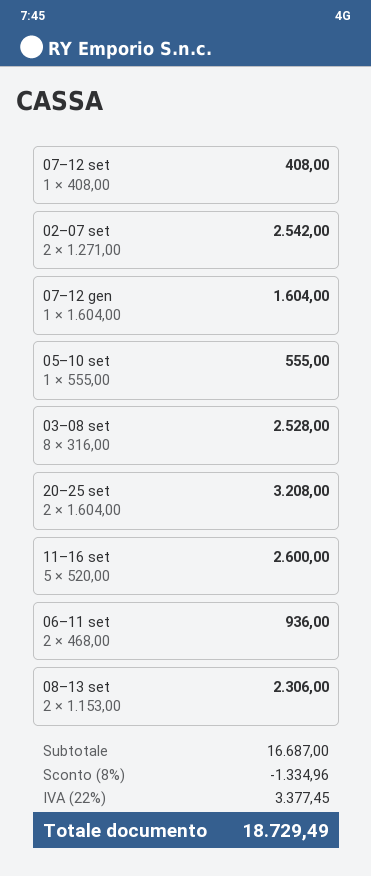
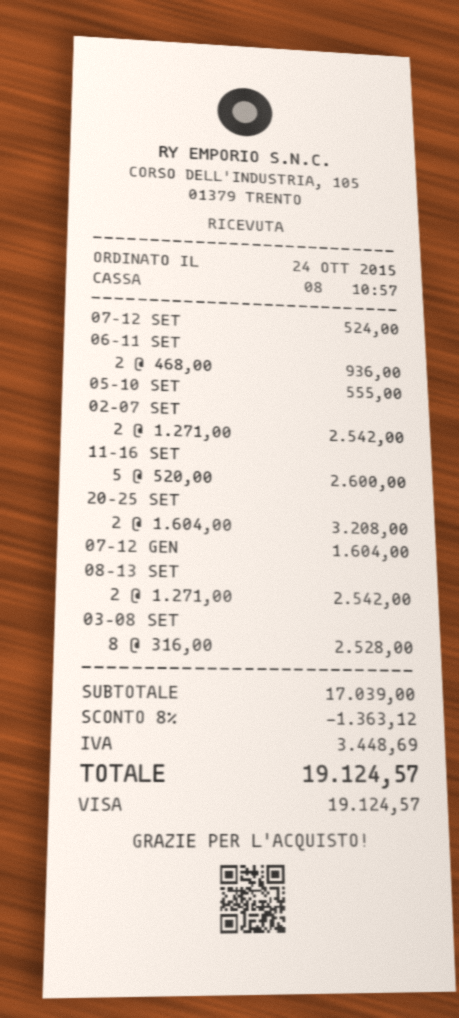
07–12 set: 1 x 408.00 = 408.00 -> 1 x 524.00 = 524.00
08–13 set: 2 x 1153.00 = 2306.00 -> 2 x 1271.00 = 2542.00
subtotal: 16687.00 -> 17039.00
discount: 8% = 1334.96 -> 8% = 1363.12
tax: 3377.45 -> 3448.69
total: 18729.49 -> 19124.57

